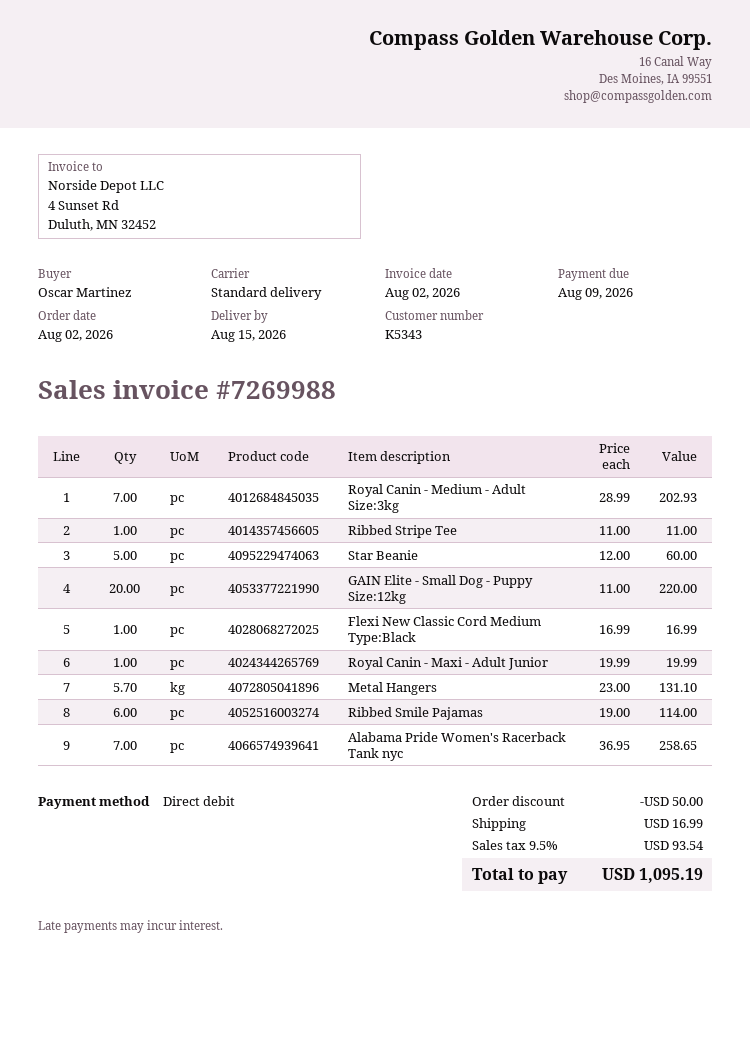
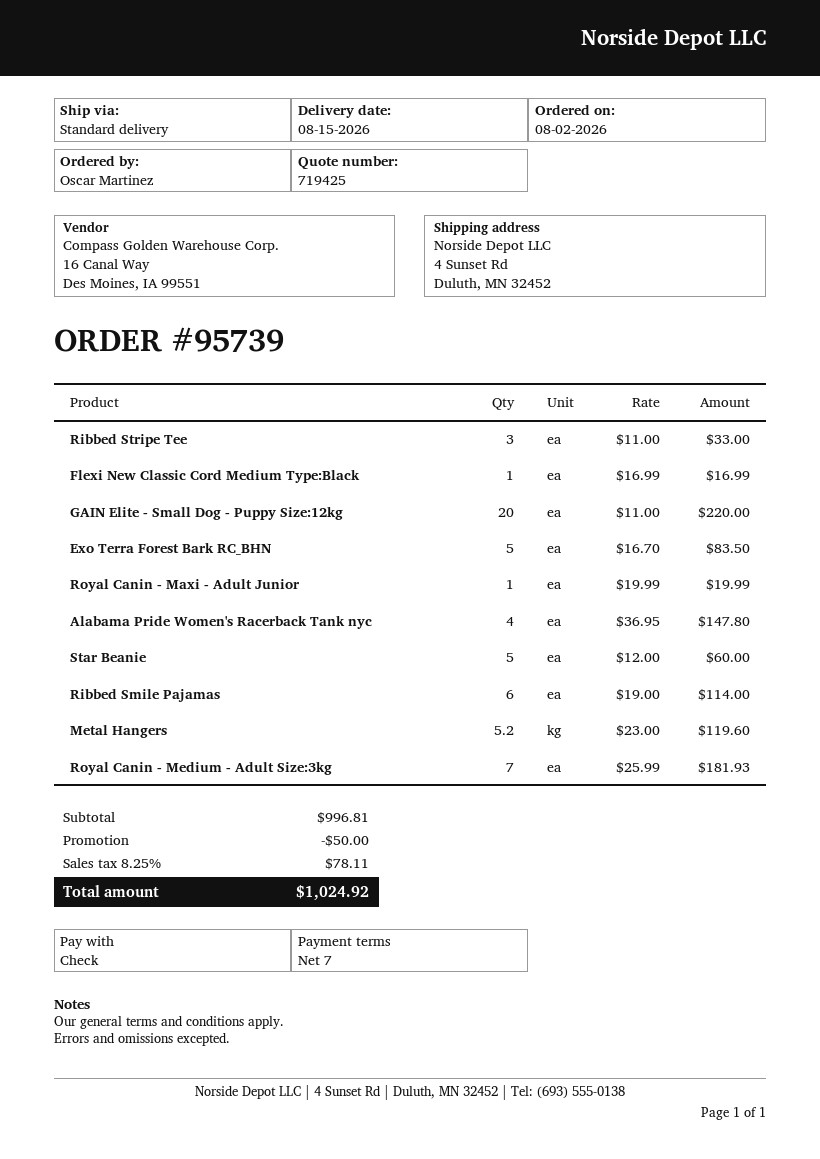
payment method: direct debit -> cheque
Royal Canin - Medium - Adult Size:3kg: 7 x 28.99 = 202.93 -> 7 x 25.99 = 181.93
Ribbed Stripe Tee: 1 x 11.00 = 11.00 -> 3 x 11.00 = 33.00
Metal Hangers: 5.7 x 23.00 = 131.10 -> 5.2 x 23.00 = 119.60
Alabama Pride Women's Racerback Tank nyc: 7 x 36.95 = 258.65 -> 4 x 36.95 = 147.80
Exo Terra Forest Bark RC_BHN: none -> 5 x 16.70 = 83.50
shipping: 16.99 -> none
tax: 9.5% = 93.54 -> 8.25% = 78.11
total: 1095.19 -> 1024.92

